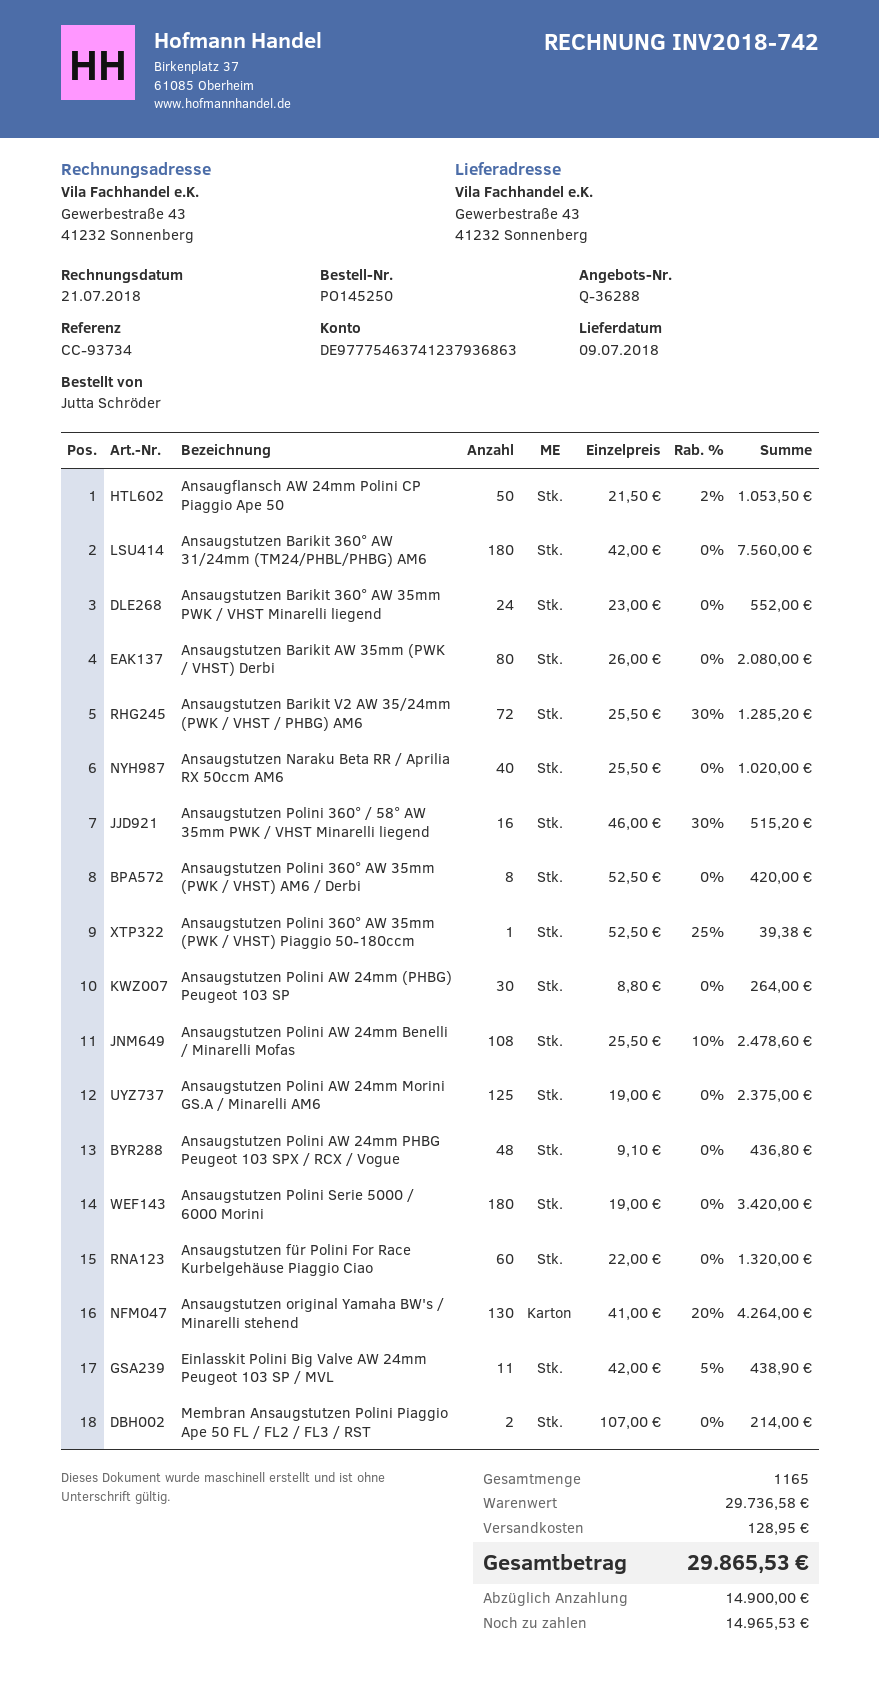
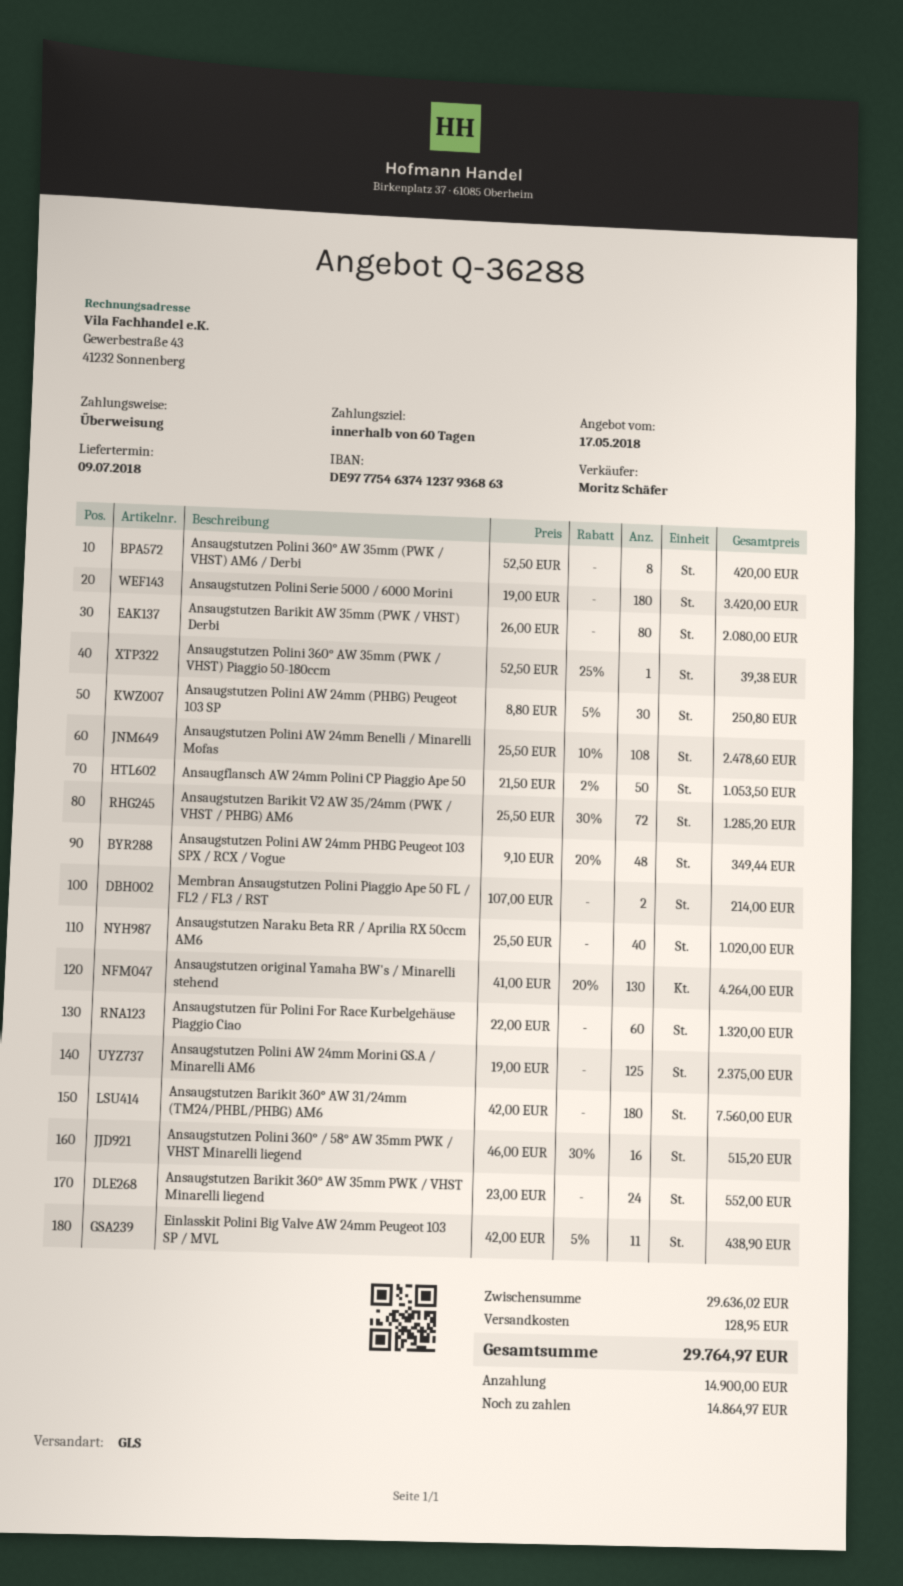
Ansaugstutzen Polini AW 24mm (PHBG) Peugeot 103 SP: 30 x 8.80 = 264.00 -> 30 x 8.80 - 5% = 250.80
Ansaugstutzen Polini AW 24mm PHBG Peugeot 103 SPX / RCX / Vogue: 48 x 9.10 = 436.80 -> 48 x 9.10 - 20% = 349.44
subtotal: 29736.58 -> 29636.02
total: 29865.53 -> 29764.97
balance: 14965.53 -> 14864.97

